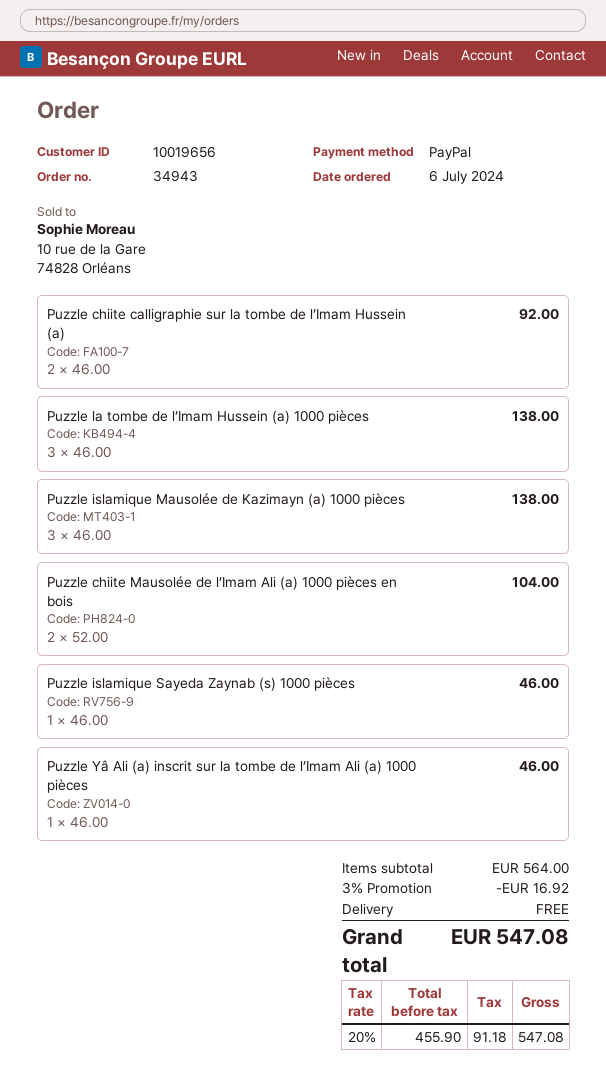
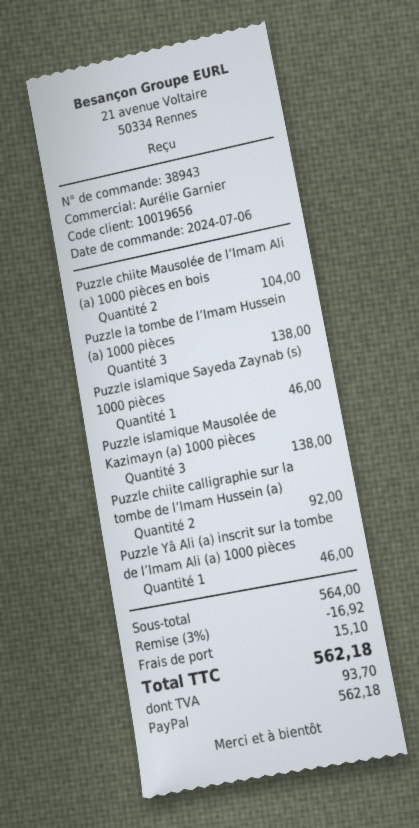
order number: 34943 -> 38943
shipping: 0.00 -> 15.10
tax: 91.18 -> 93.70
total: 547.08 -> 562.18

